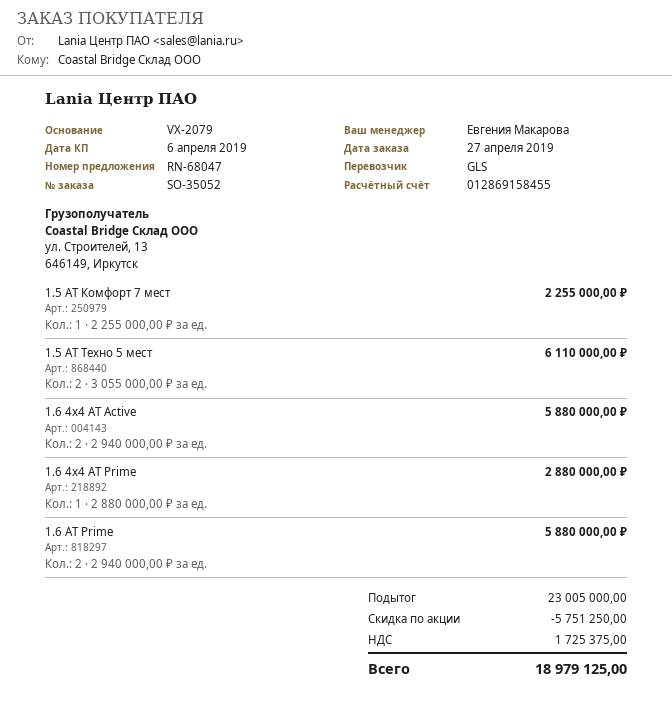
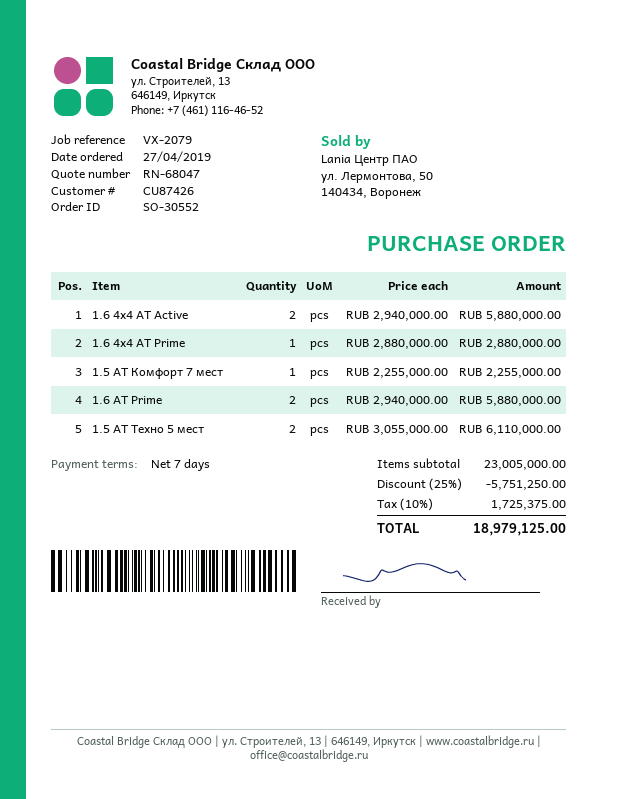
order number: SO-35052 -> SO-30552

